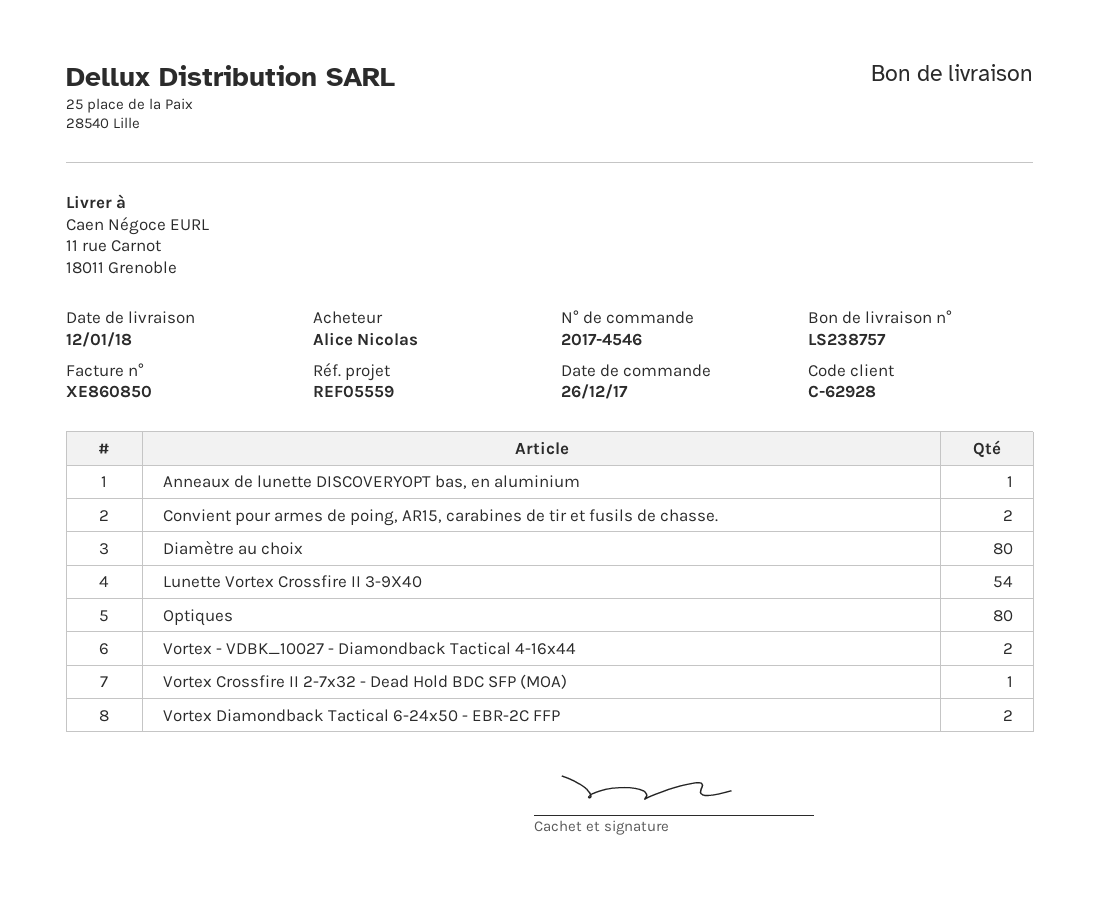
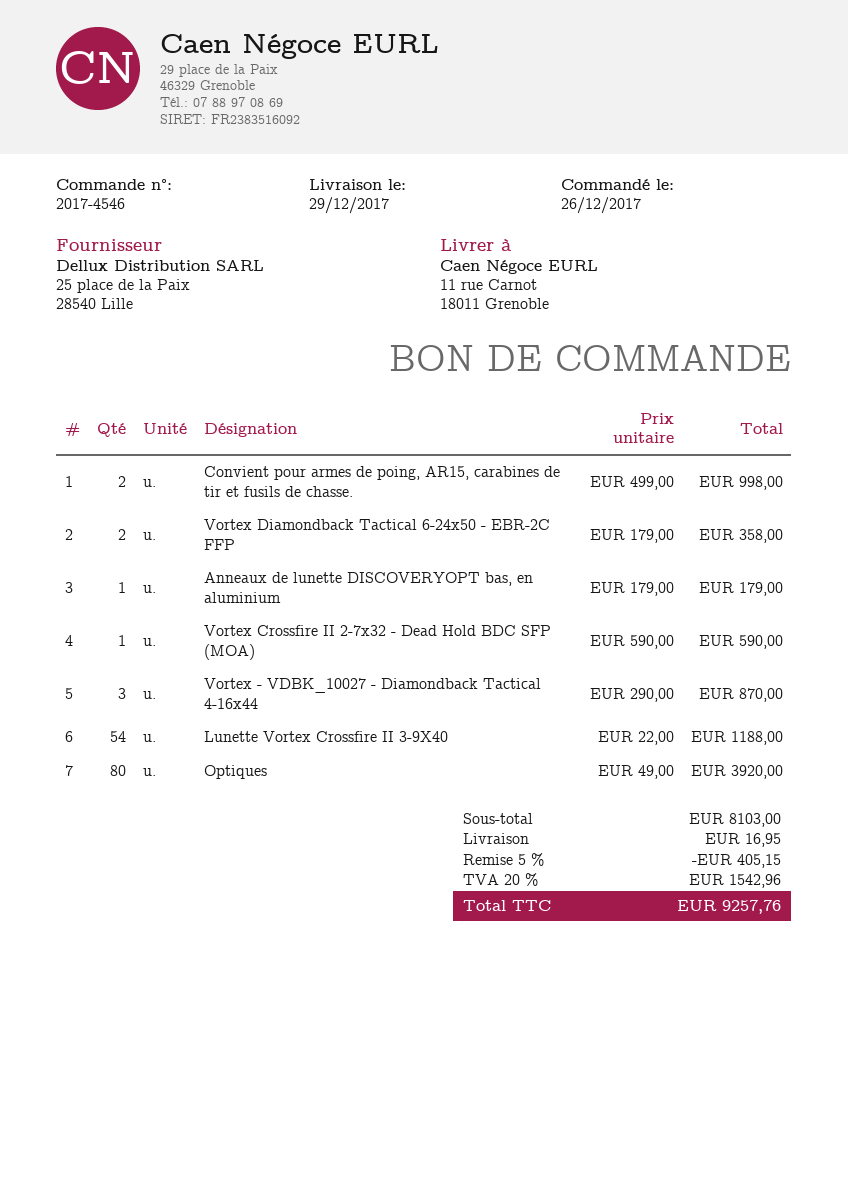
delivery date: 2018-01-12 -> 2017-12-29
Diamètre au choix: 80 -> none
Vortex - VDBK_10027 - Diamondback Tactical 4-16x44: 2 -> 3

